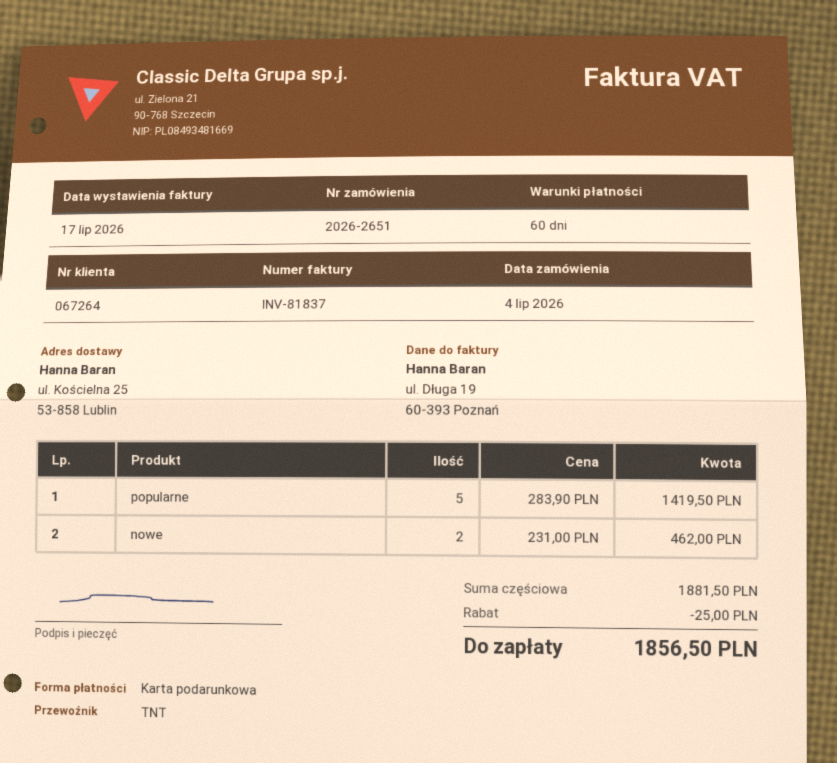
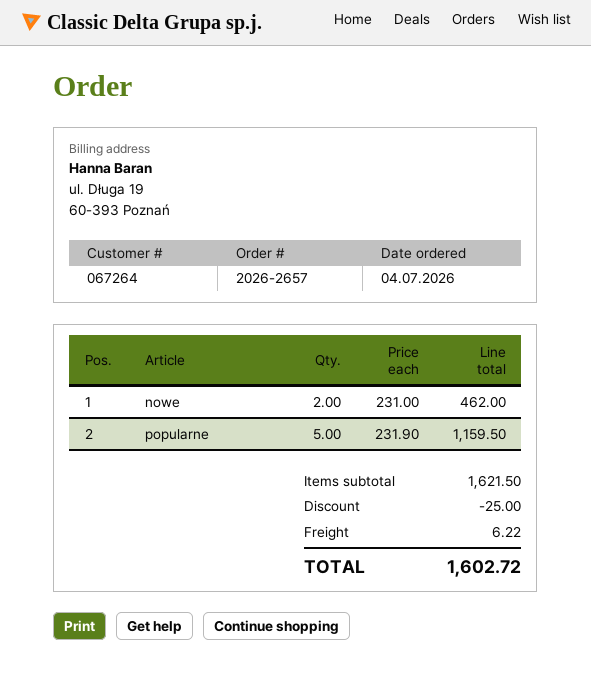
order number: 2026-2651 -> 2026-2657
popularne: 5 x 283.90 = 1419.50 -> 5 x 231.90 = 1159.50
subtotal: 1881.50 -> 1621.50
shipping: none -> 6.22
total: 1856.50 -> 1602.72

